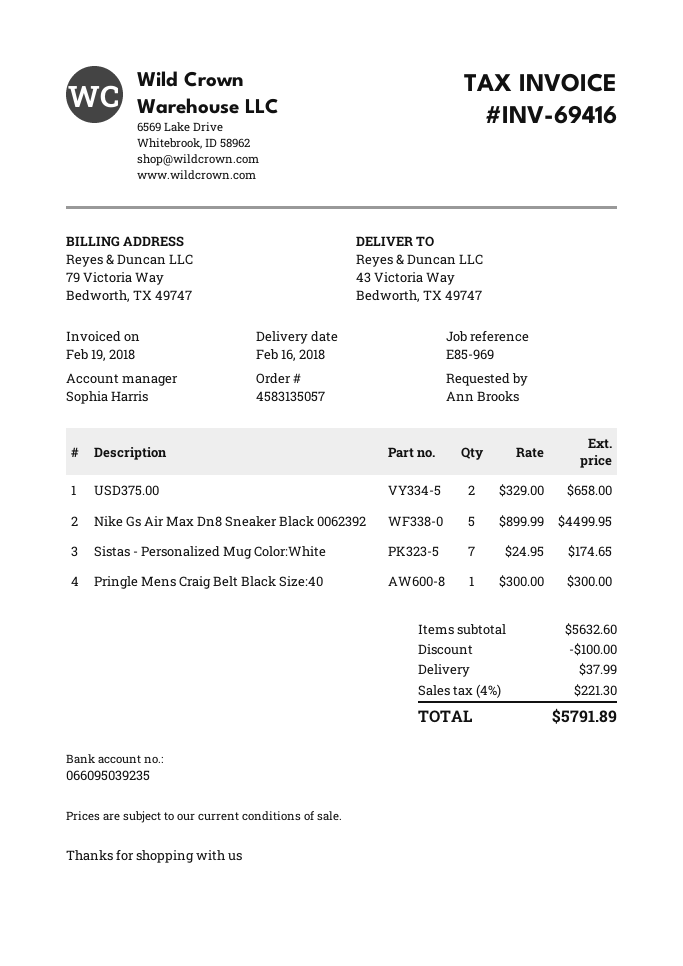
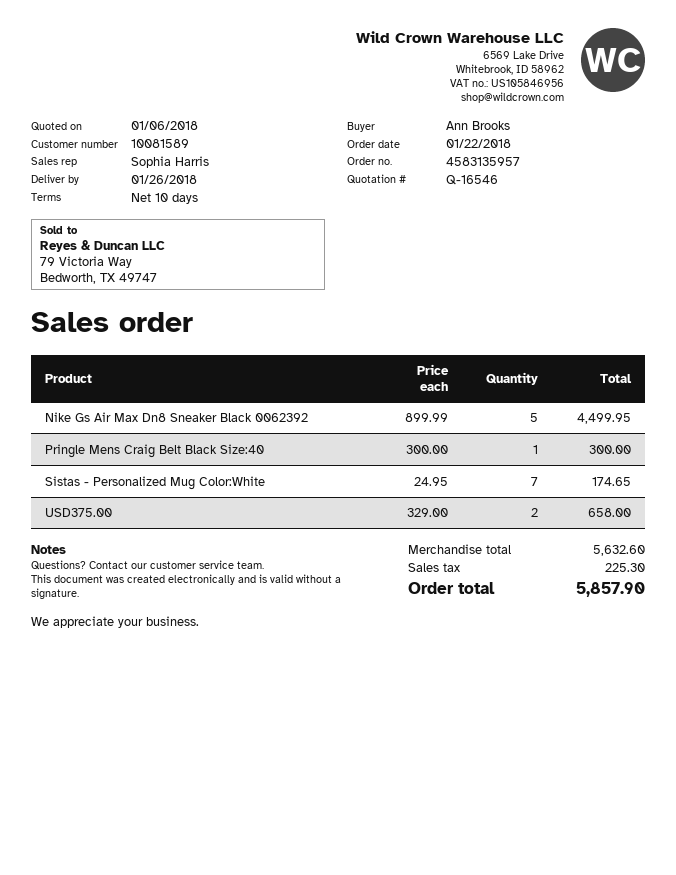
order number: 4583135057 -> 4583135957
delivery date: 2018-02-16 -> 2018-01-26
discount: 100.00 -> none
shipping: 37.99 -> none
tax: 221.30 -> 225.30
total: 5791.89 -> 5857.90

